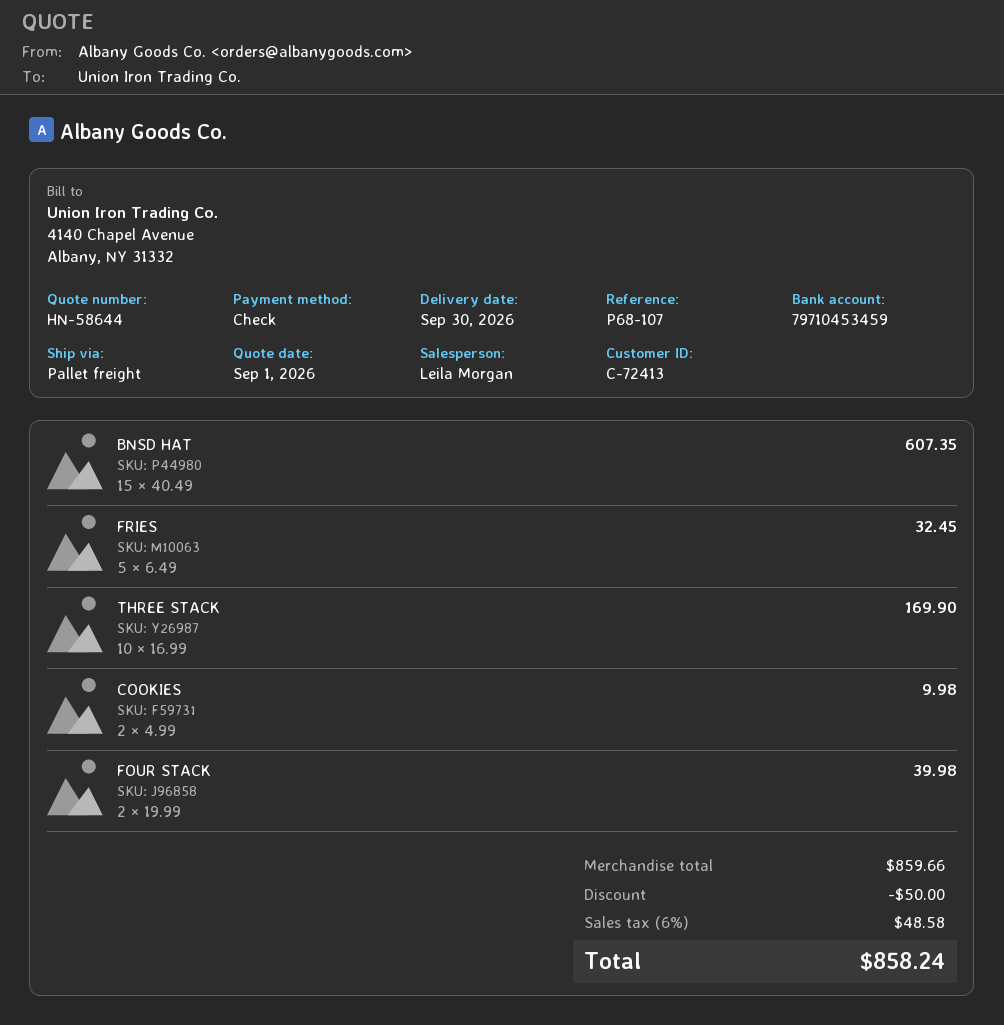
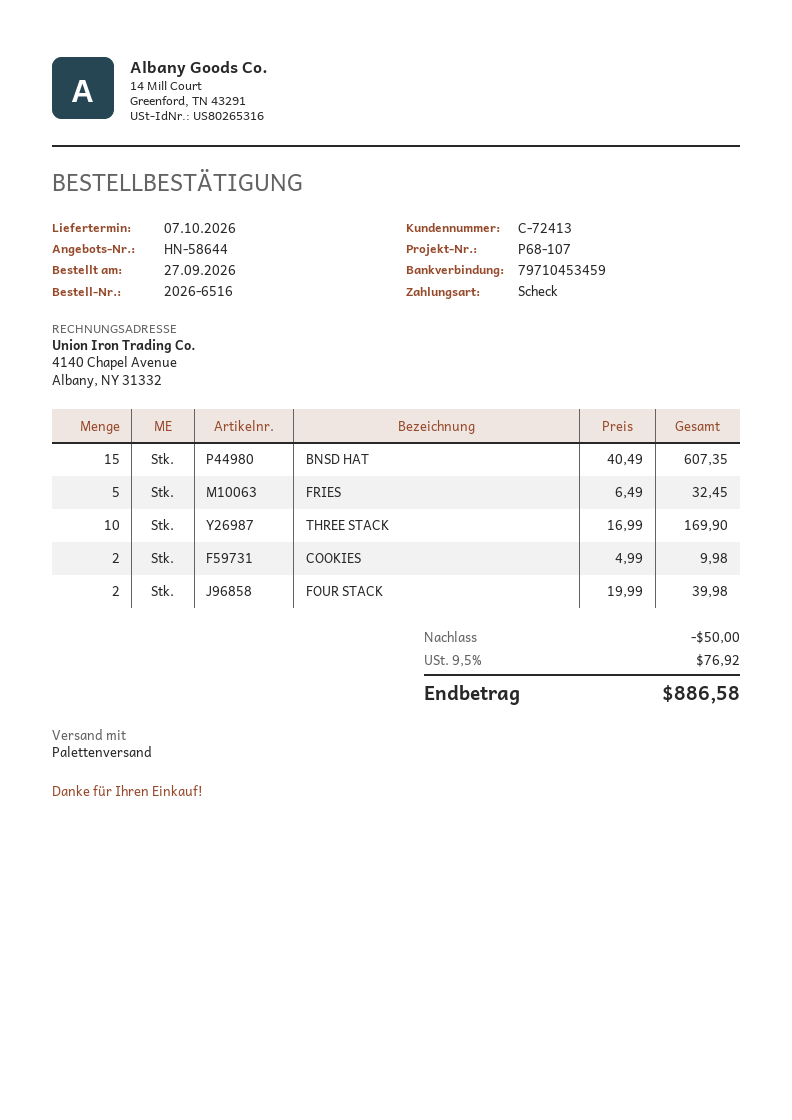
delivery date: 2026-09-30 -> 2026-10-07
tax: 6% = 48.58 -> 9.5% = 76.92
total: 858.24 -> 886.58

